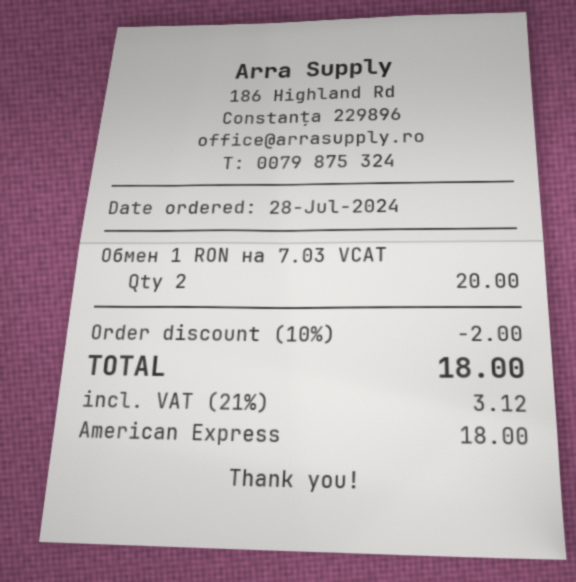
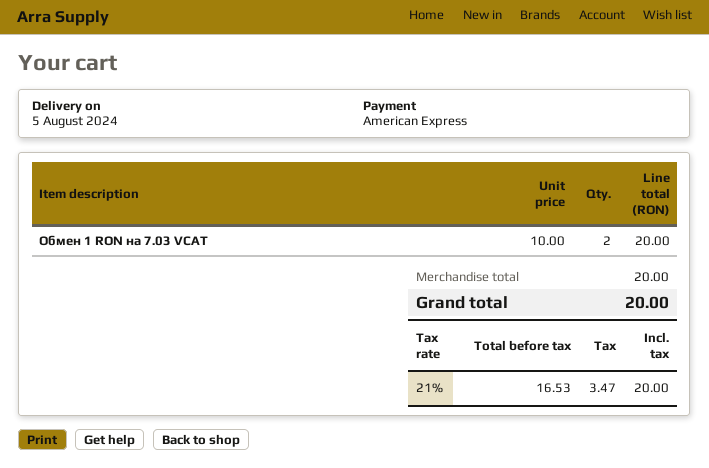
discount: 10% = 2.00 -> none
tax: 21% = 3.12 -> 21% = 3.47
total: 18.00 -> 20.00

